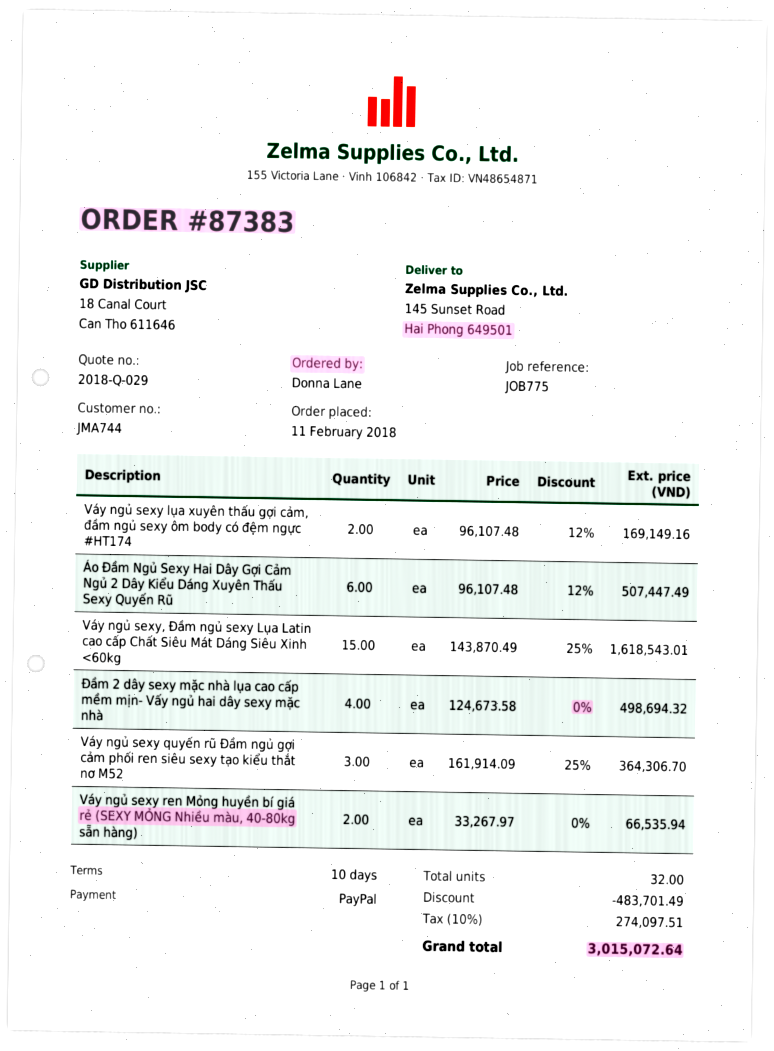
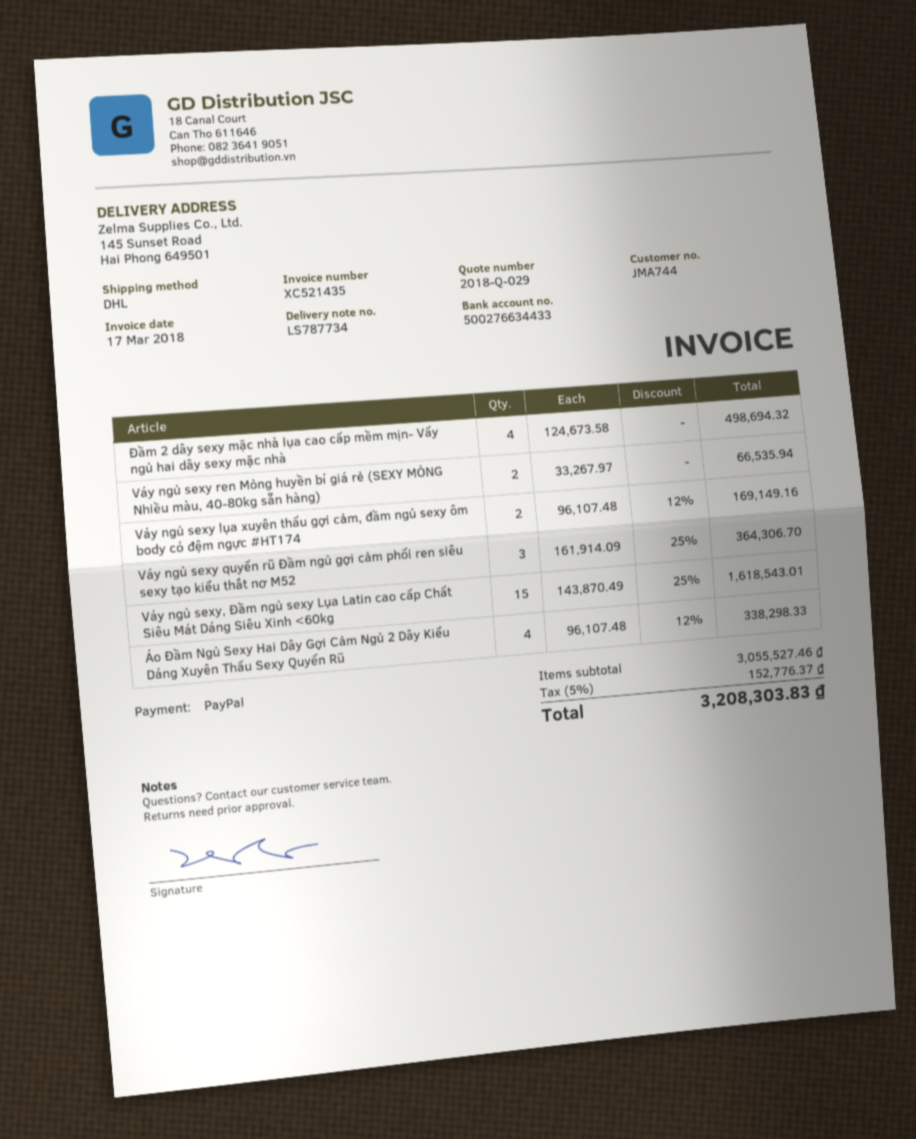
Áo Đầm Ngủ Sexy Hai Dây Gợi Cảm Ngủ 2 Dây Kiểu Dáng Xuyên Thấu Sexy Quyến Rũ: 6 x 96107.48 - 12% = 507447.49 -> 4 x 96107.48 - 12% = 338298.33
discount: 483701.49 -> none
tax: 10% = 274097.51 -> 5% = 152776.37
total: 3015072.64 -> 3208303.83

